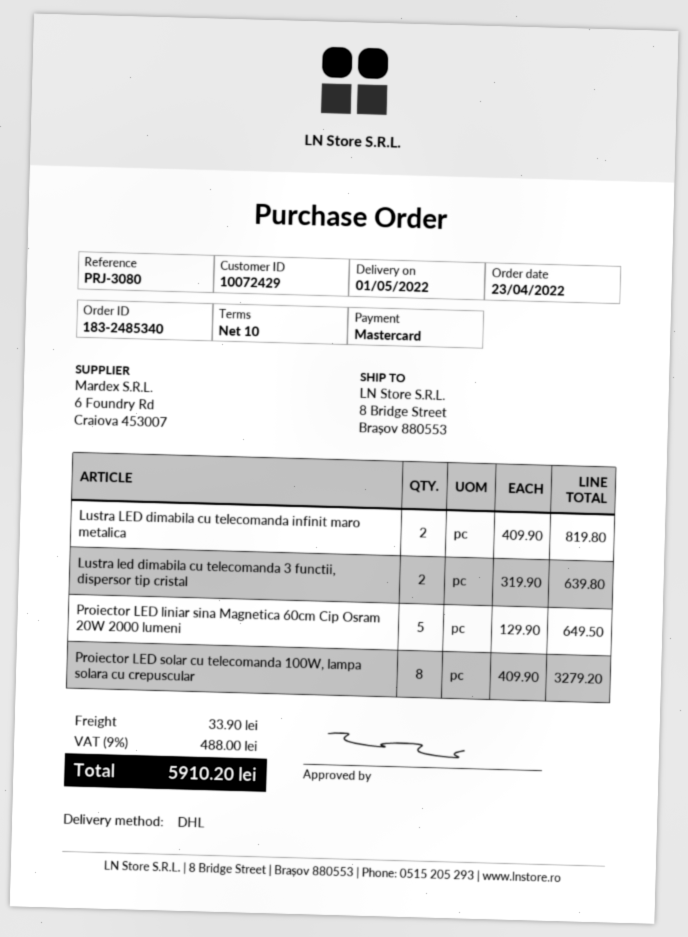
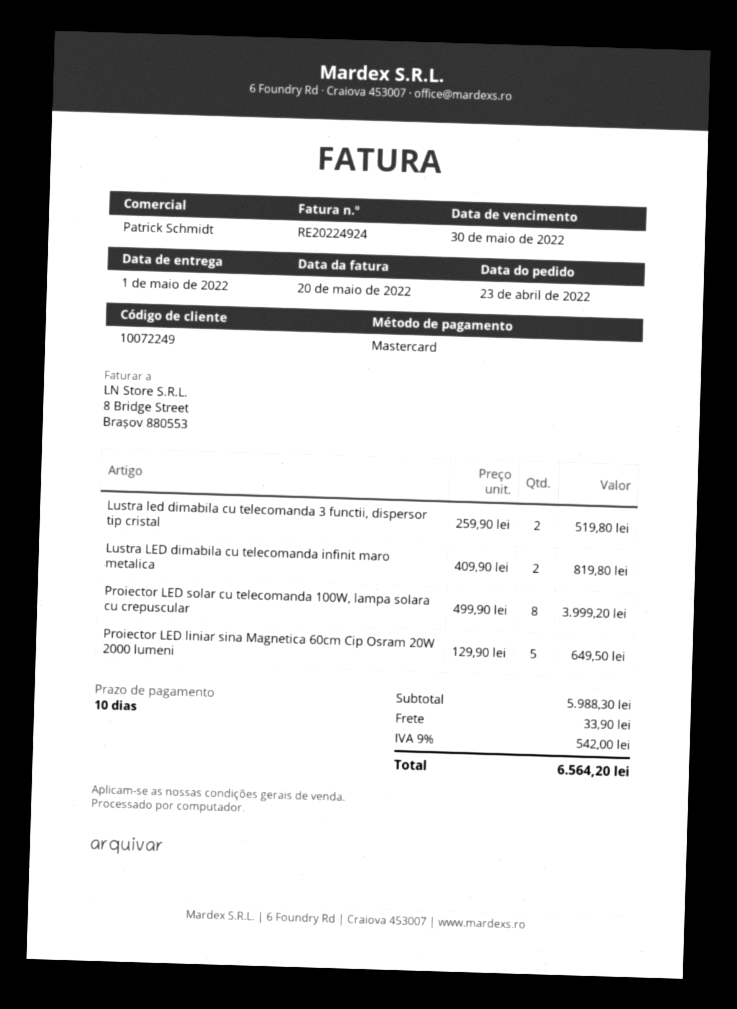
customer number: 10072429 -> 10072249
Lustra led dimabila cu telecomanda 3 functii, dispersor tip cristal: 2 x 319.90 = 639.80 -> 2 x 259.90 = 519.80
Proiector LED solar cu telecomanda 100W, lampa solara cu crepuscular: 8 x 409.90 = 3279.20 -> 8 x 499.90 = 3999.20
tax: 9% = 488.00 -> 9% = 542.00
total: 5910.20 -> 6564.20

